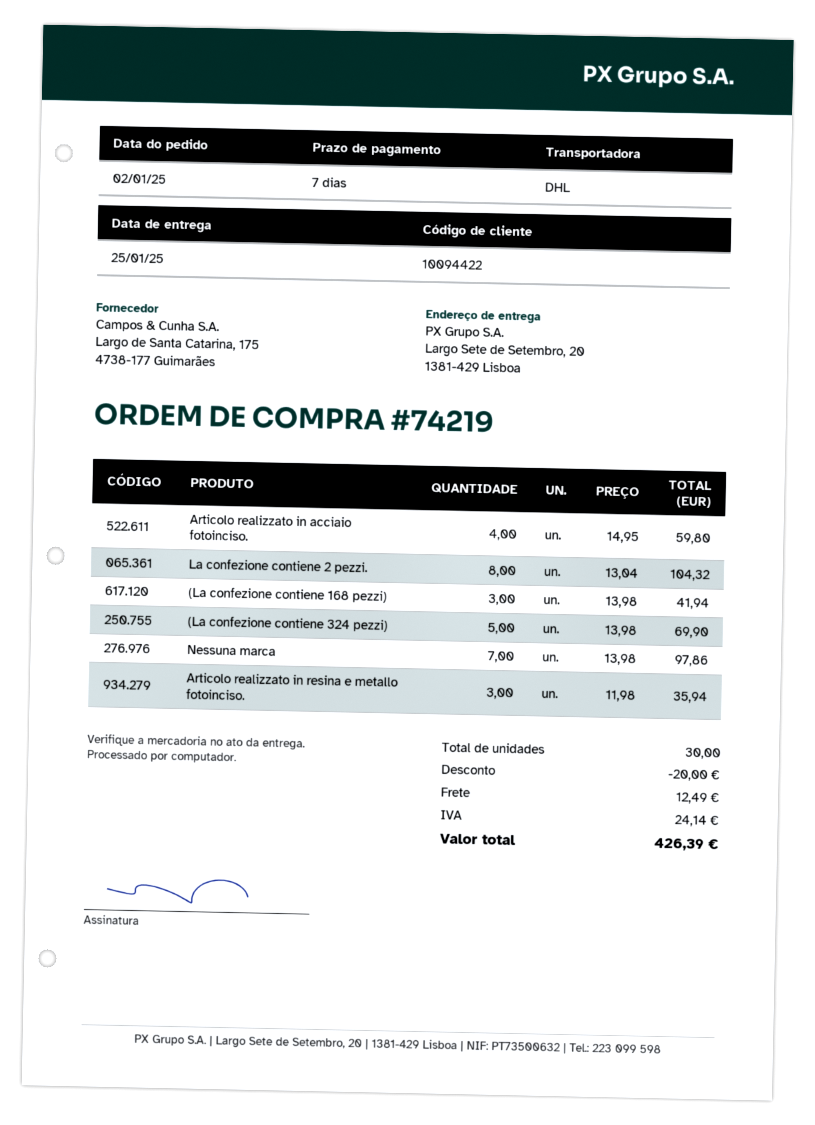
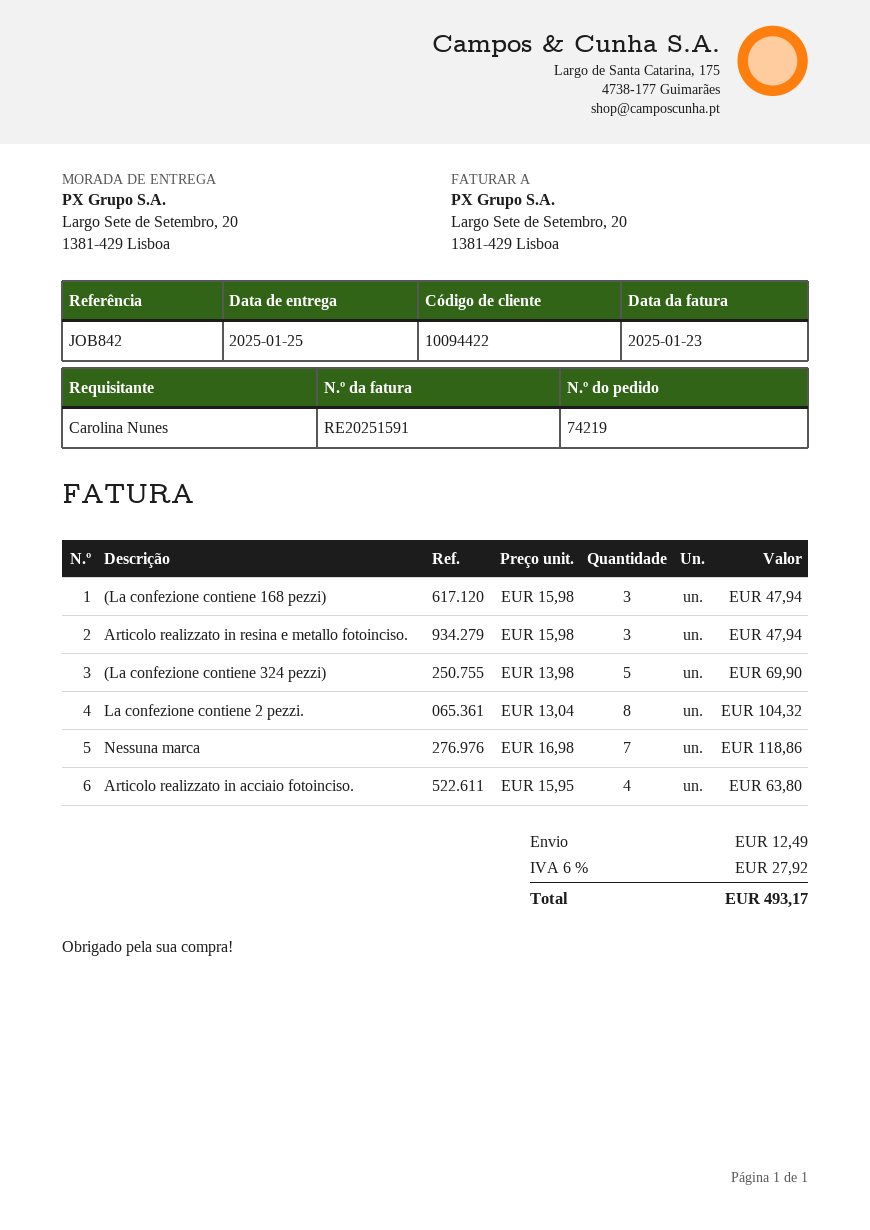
Articolo realizzato in acciaio fotoinciso.: 4 x 14.95 = 59.80 -> 4 x 15.95 = 63.80
(La confezione contiene 168 pezzi): 3 x 13.98 = 41.94 -> 3 x 15.98 = 47.94
Nessuna marca: 7 x 13.98 = 97.86 -> 7 x 16.98 = 118.86
Articolo realizzato in resina e metallo fotoinciso.: 3 x 11.98 = 35.94 -> 3 x 15.98 = 47.94
discount: 20.00 -> none
tax: 24.14 -> 27.92
total: 426.39 -> 493.17

